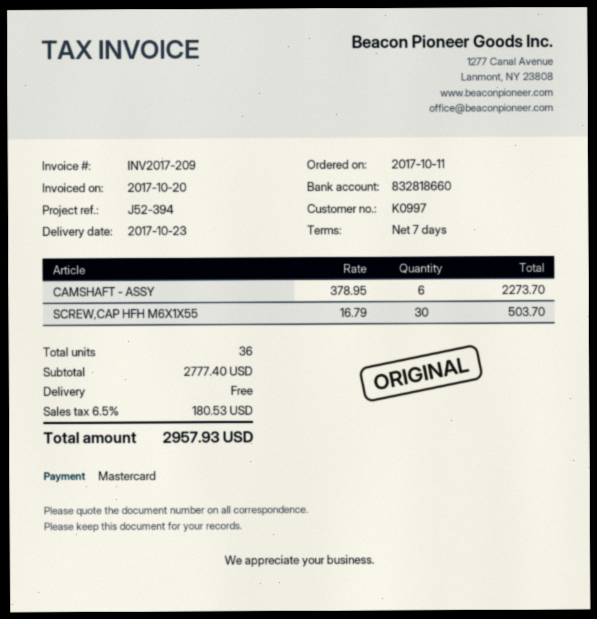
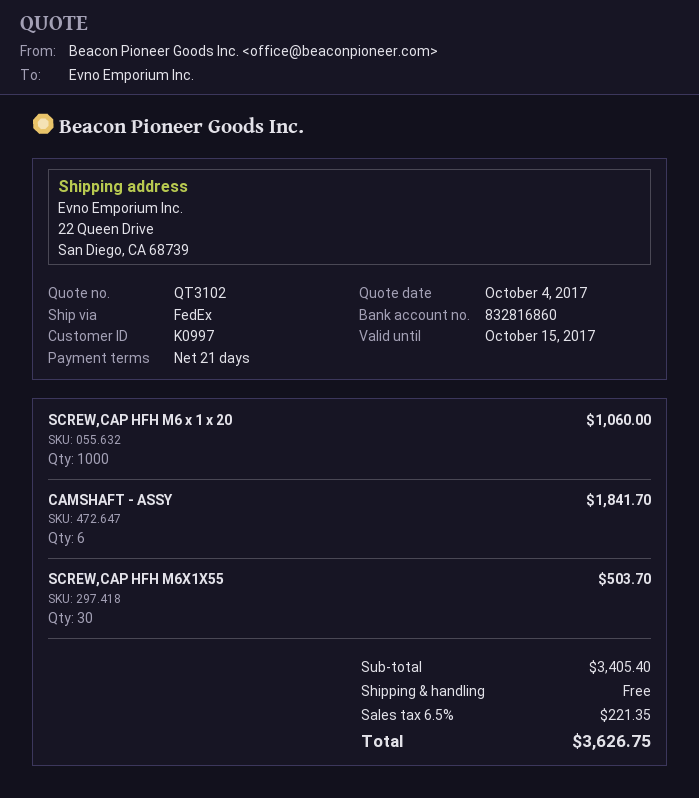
payment terms: 7 days -> 21 days
bank account: 832818660 -> 832816860
CAMSHAFT - ASSY: 6 for 2273.70 -> 6 for 1841.70
SCREW,CAP HFH M6 x 1 x 20: none -> 1000 for 1060.00
subtotal: 2777.40 -> 3405.40
tax: 6.5% = 180.53 -> 6.5% = 221.35
total: 2957.93 -> 3626.75

